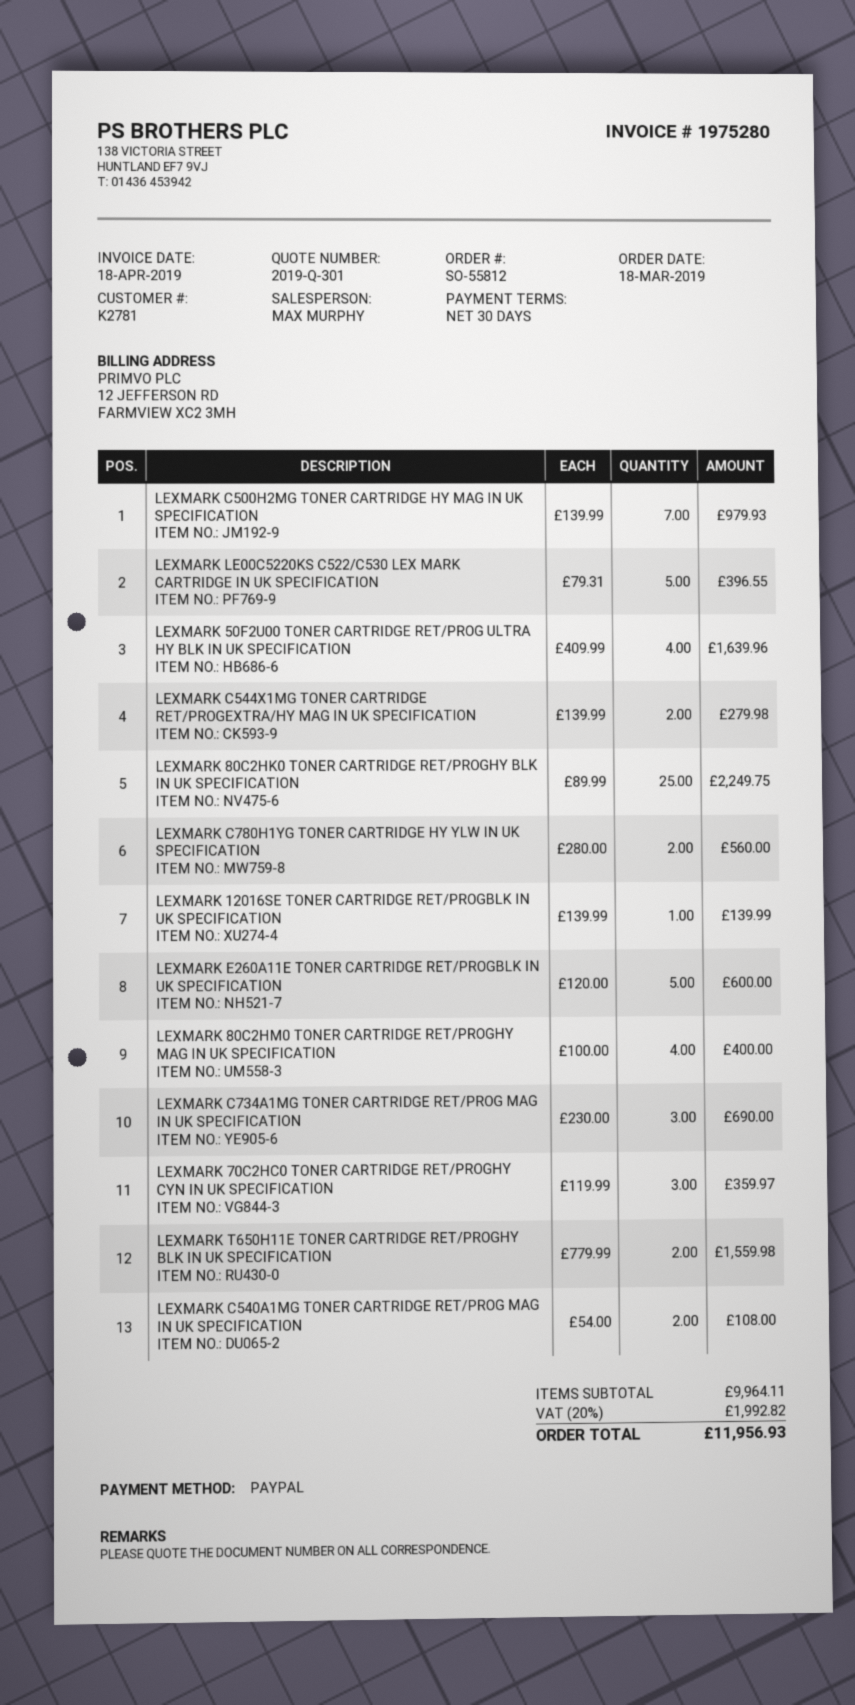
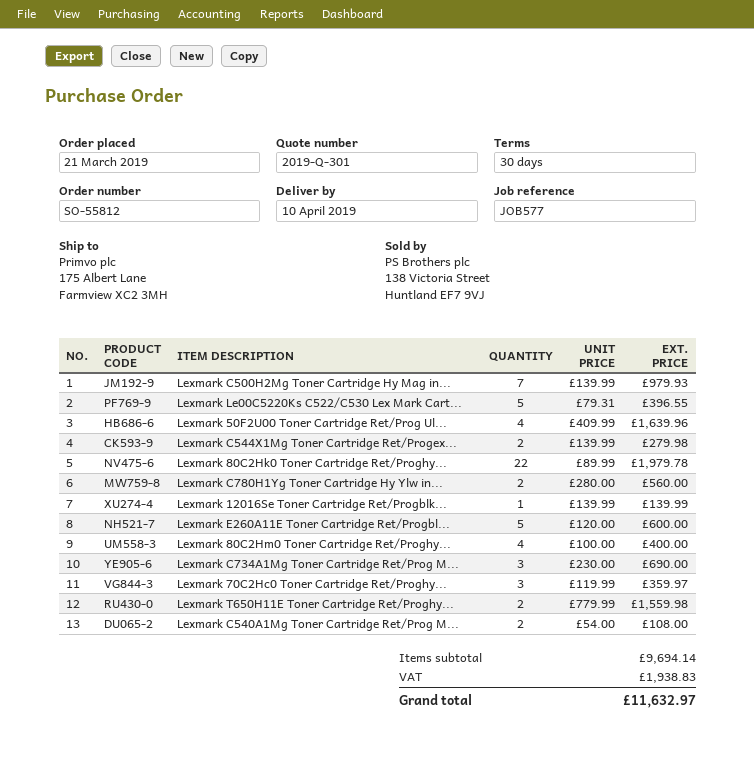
order date: 2019-03-18 -> 2019-03-21
LEXMARK 80C2HK0 TONER CARTRIDGE RET/PROGHY BLK IN UK SPECIFICATION: 25 x 89.99 = 2249.75 -> 22 x 89.99 = 1979.78
subtotal: 9964.11 -> 9694.14
tax: 1992.82 -> 1938.83
total: 11956.93 -> 11632.97

